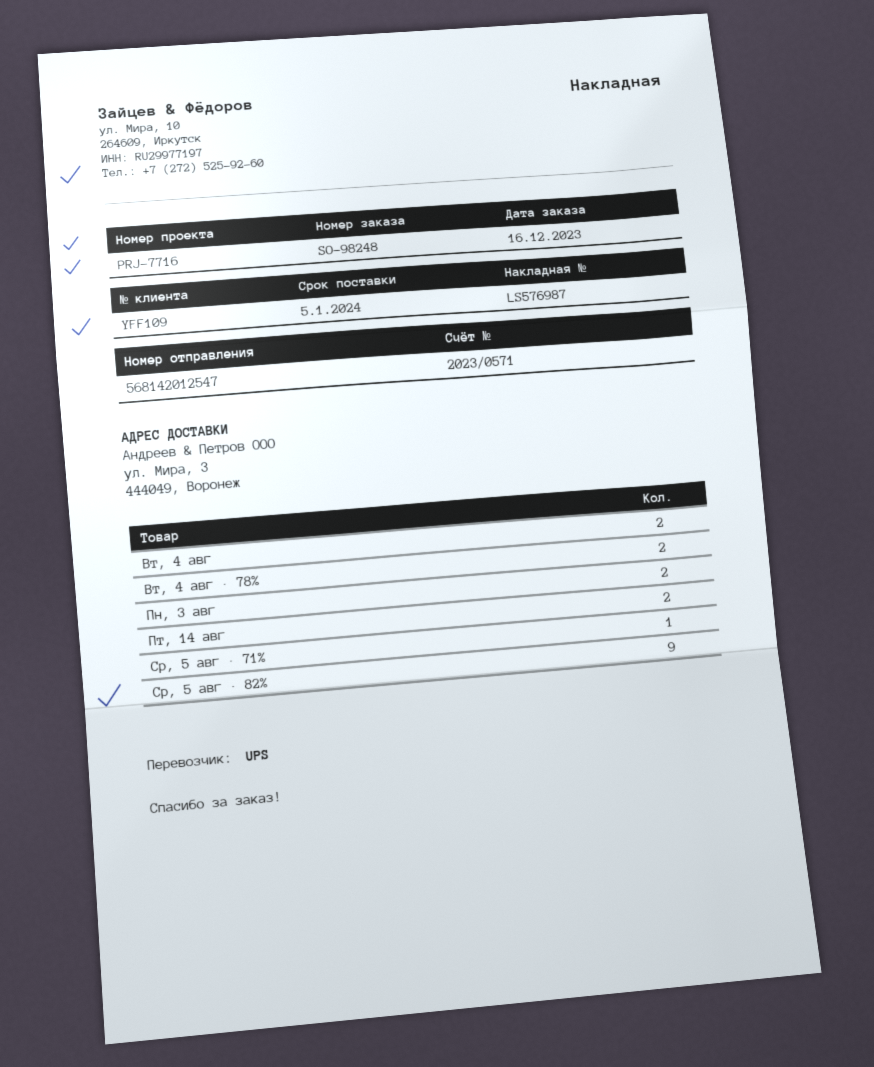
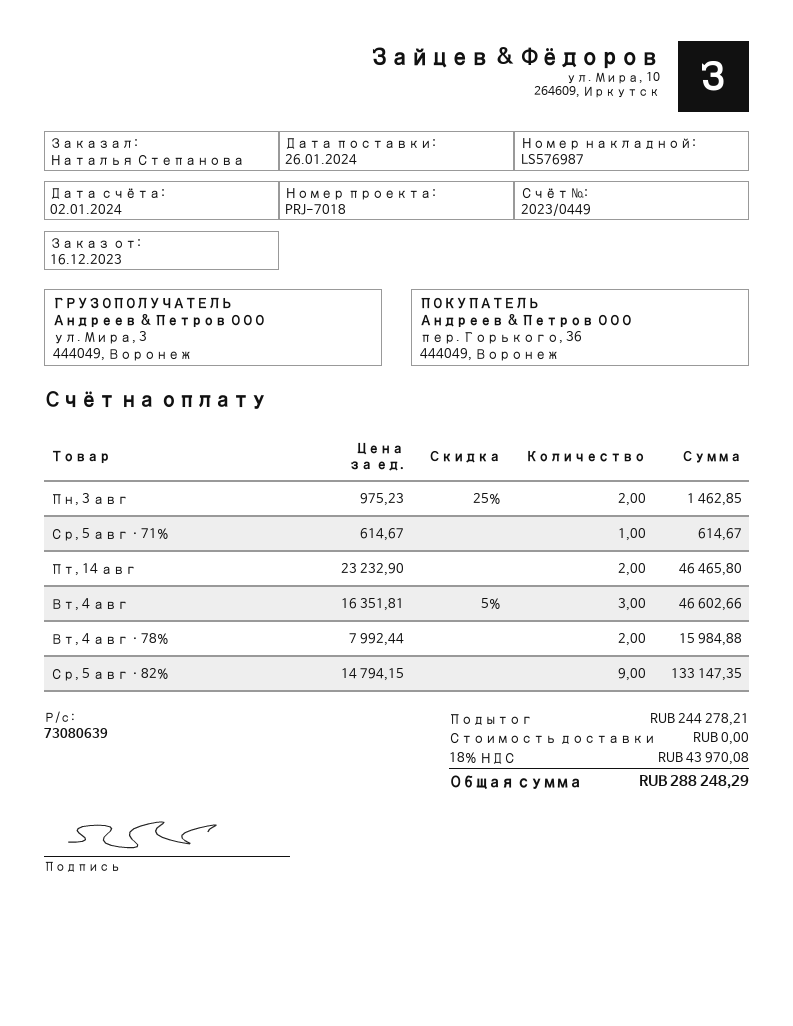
delivery date: 2024-01-05 -> 2024-01-26
invoice number: 2023/0571 -> 2023/0449
reference: PRJ-7716 -> PRJ-7018
Вт, 4 авг: 2 -> 3

